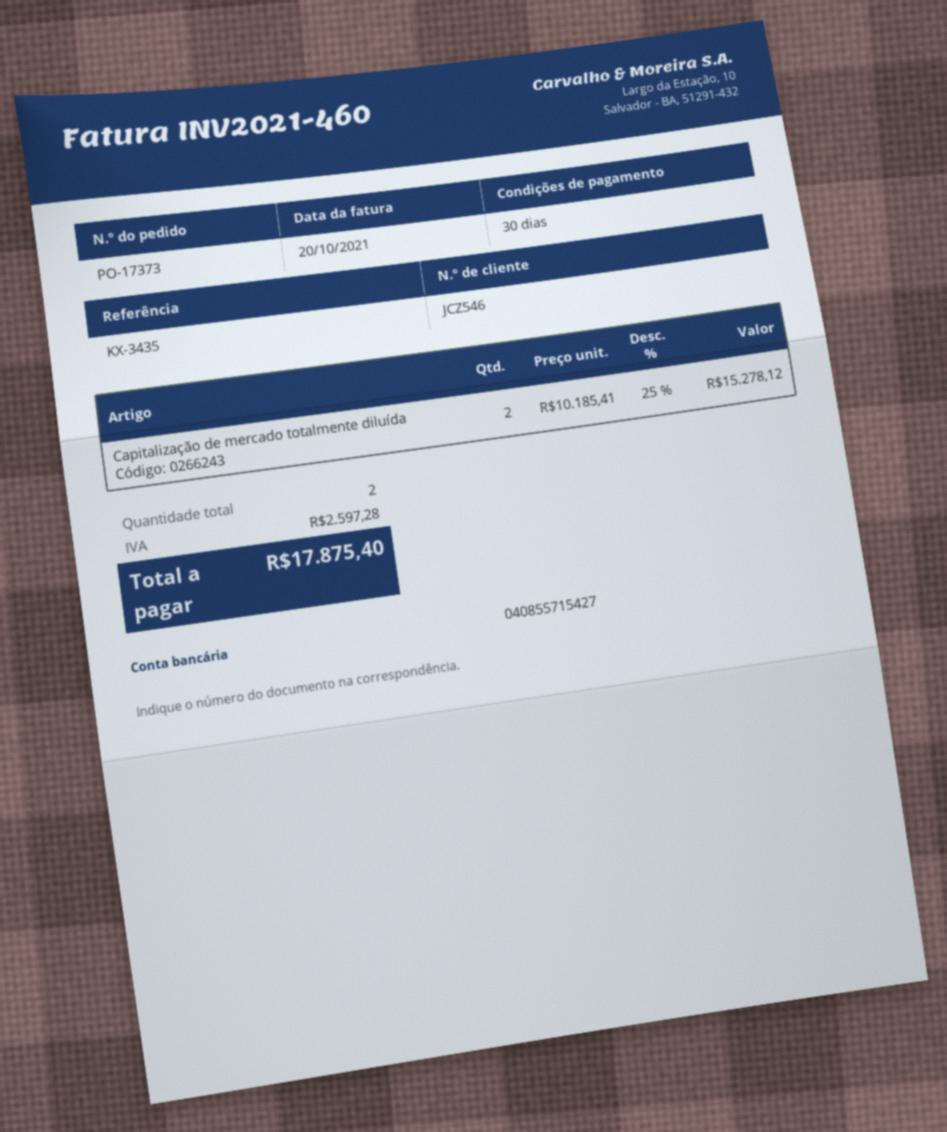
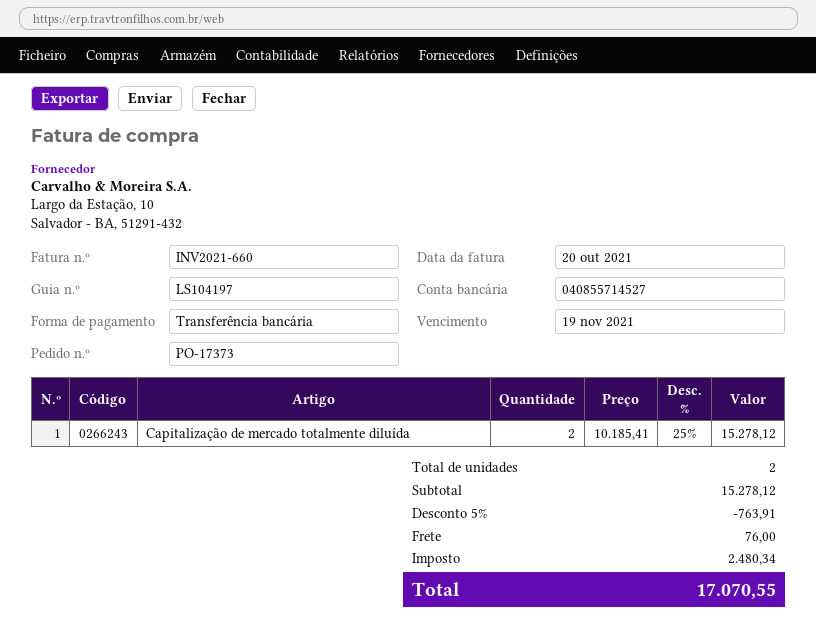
invoice number: INV2021-460 -> INV2021-660
bank account: 040855715427 -> 040855714527
discount: none -> 5% = 763.91
shipping: none -> 76.00
tax: 2597.28 -> 2480.34
total: 17875.40 -> 17070.55

